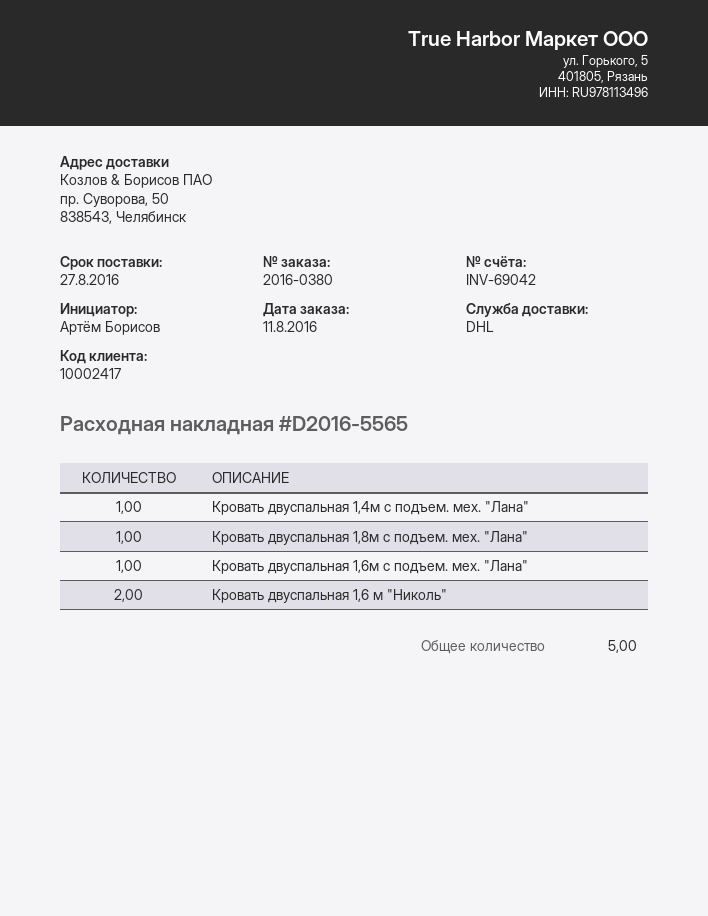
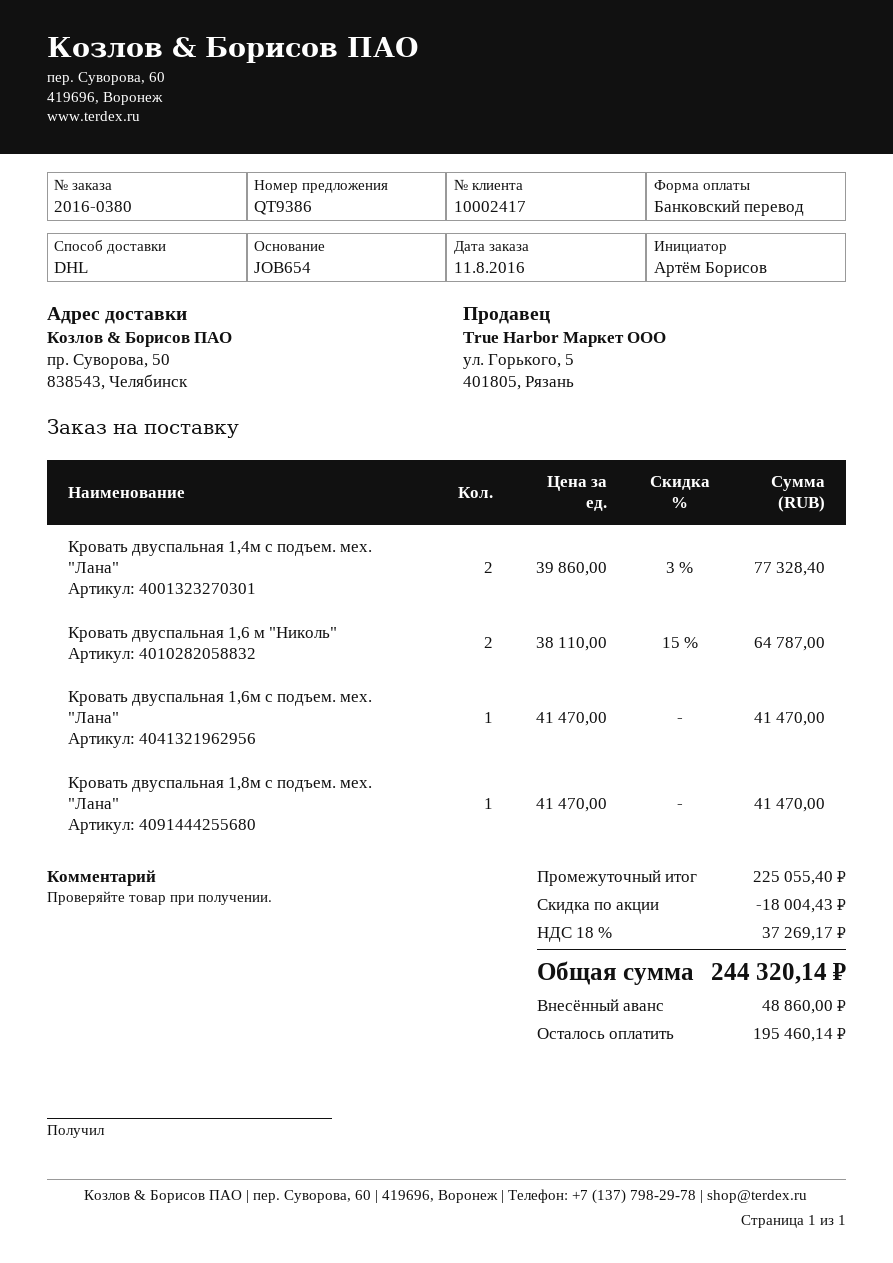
Кровать двуспальная 1,4м с подъем. мех. "Лана": 1 -> 2

